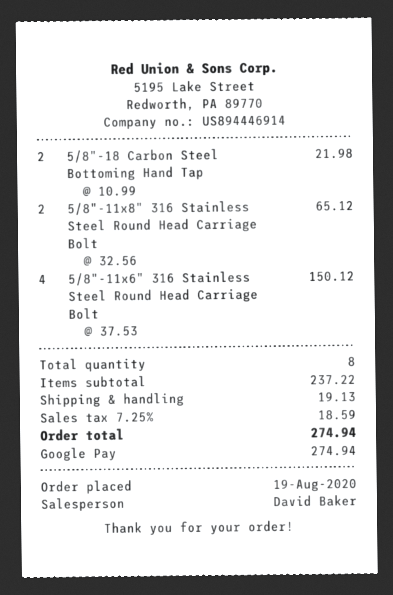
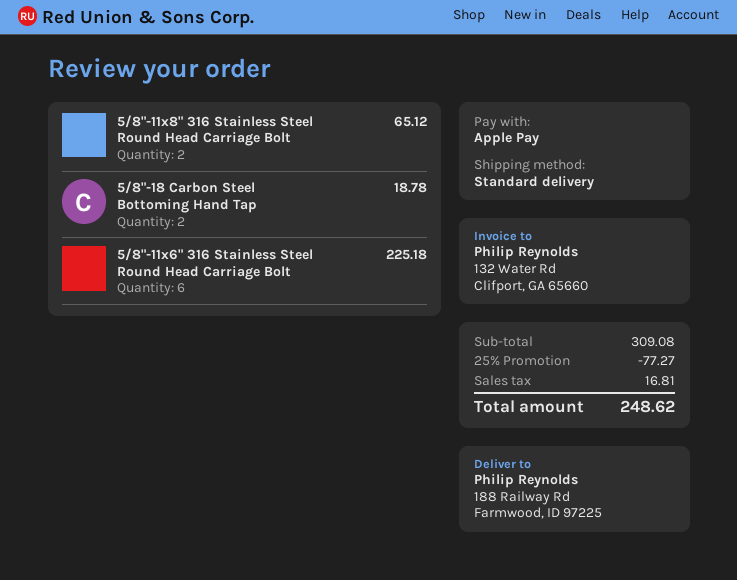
payment method: Google Pay -> Apple Pay
5/8"-18 Carbon Steel Bottoming Hand Tap: 2 for 21.98 -> 2 for 18.78
5/8"-11x6" 316 Stainless Steel Round Head Carriage Bolt: 4 for 150.12 -> 6 for 225.18
subtotal: 237.22 -> 309.08
discount: none -> 25% = 77.27
shipping: 19.13 -> none
tax: 18.59 -> 16.81
total: 274.94 -> 248.62

